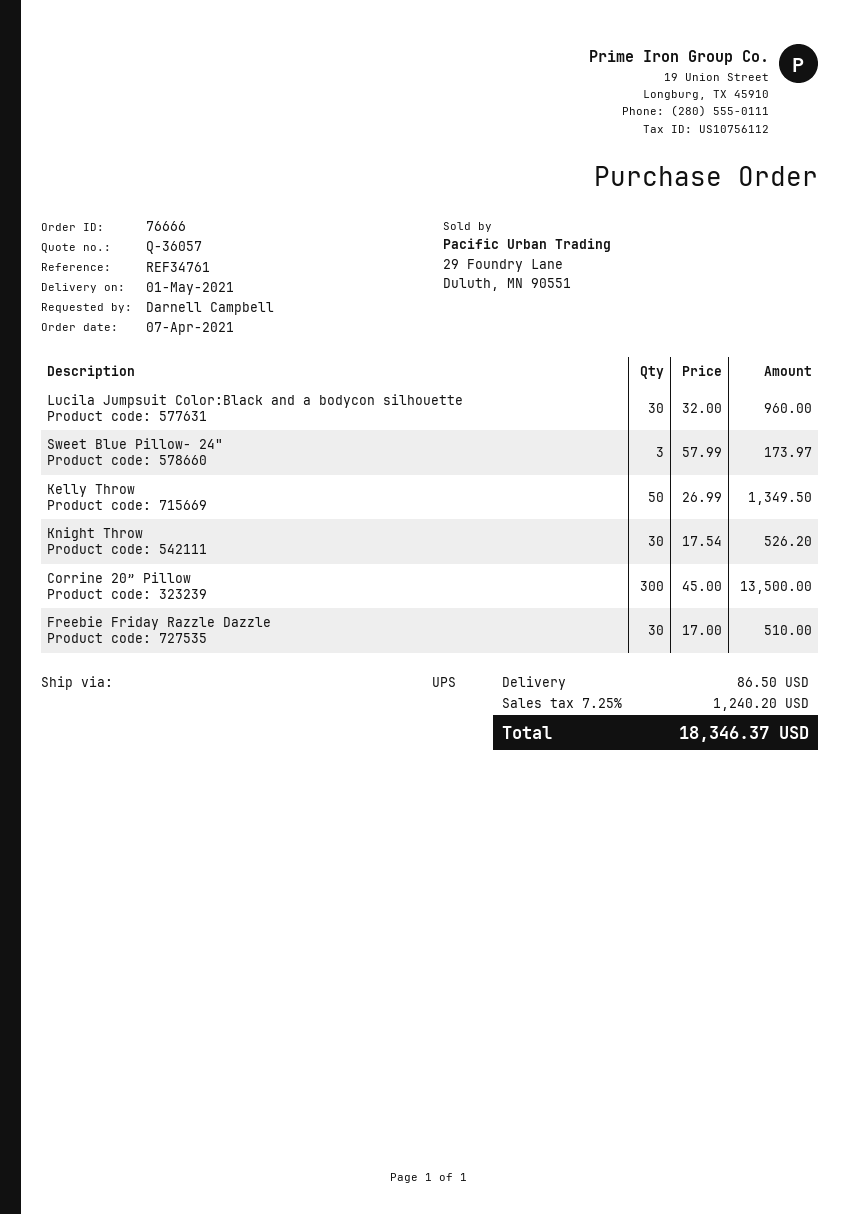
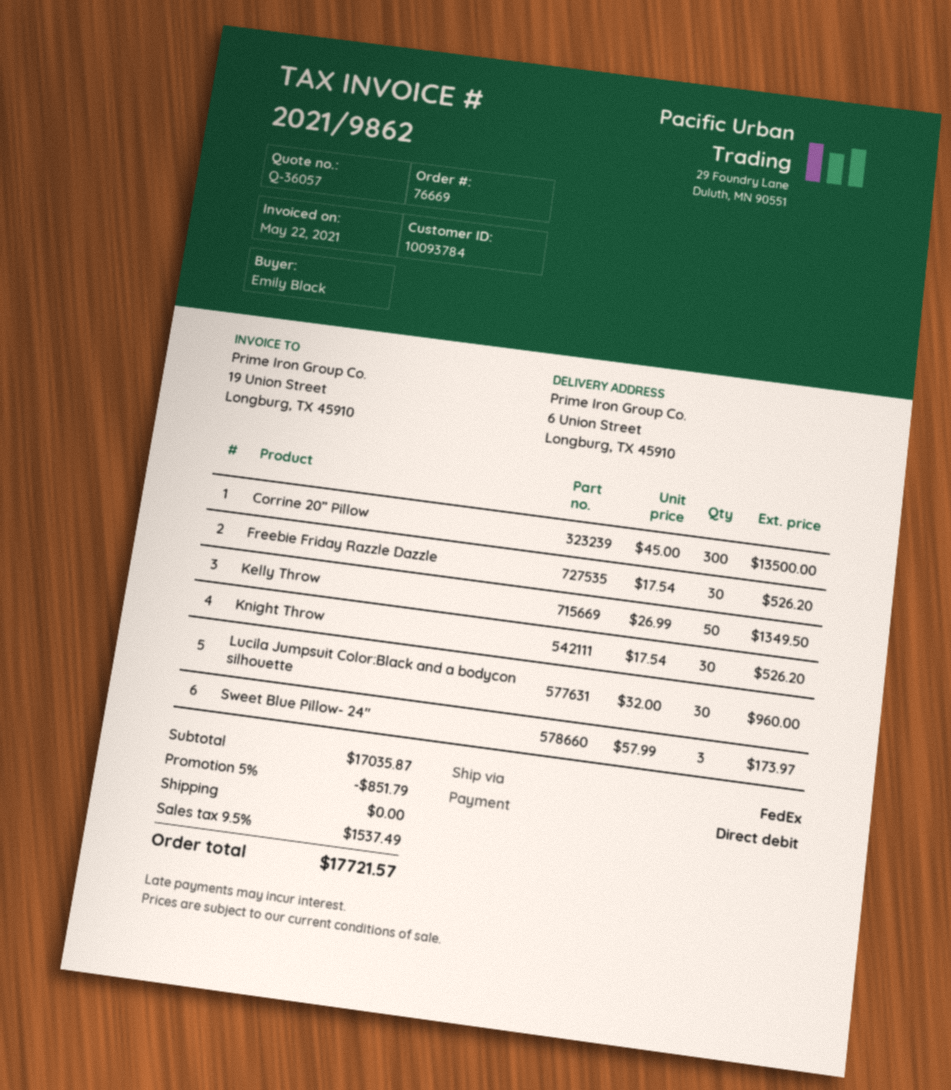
order number: 76666 -> 76669
ordered by: Darnell Campbell -> Emily Black
shipping method: UPS -> FedEx
Freebie Friday Razzle Dazzle: 30 x 17.00 = 510.00 -> 30 x 17.54 = 526.20
discount: none -> 5% = 851.79
shipping: 86.50 -> 0.00
tax: 7.25% = 1240.20 -> 9.5% = 1537.49
total: 18346.37 -> 17721.57

